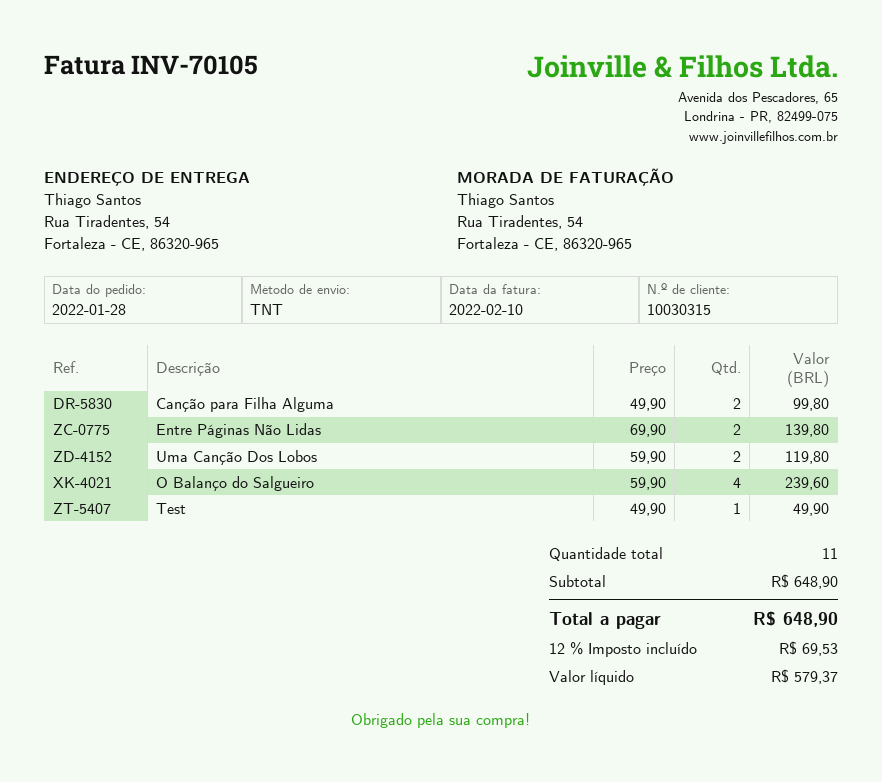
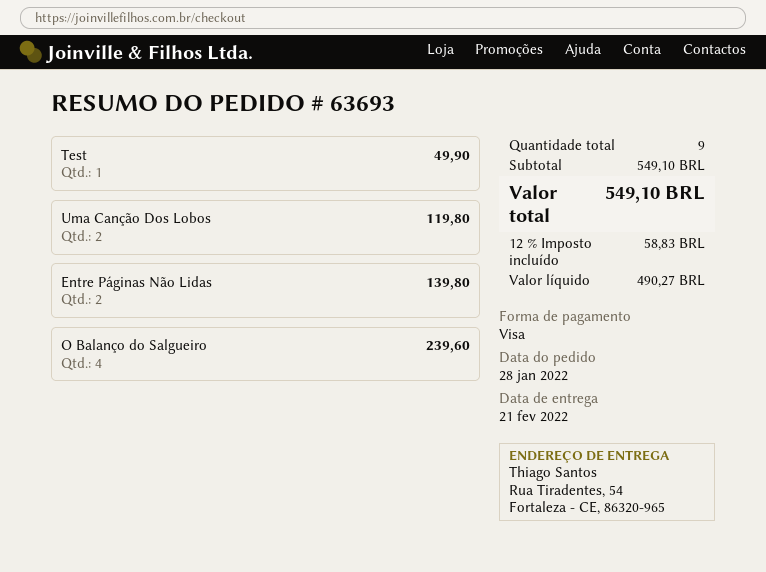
Canção para Filha Alguma: 2 for 99.80 -> none
total quantity: 11 -> 9
subtotal: 648.90 -> 549.10
net: 579.37 -> 490.27
tax: 12% = 69.53 -> 12% = 58.83
total: 648.90 -> 549.10

